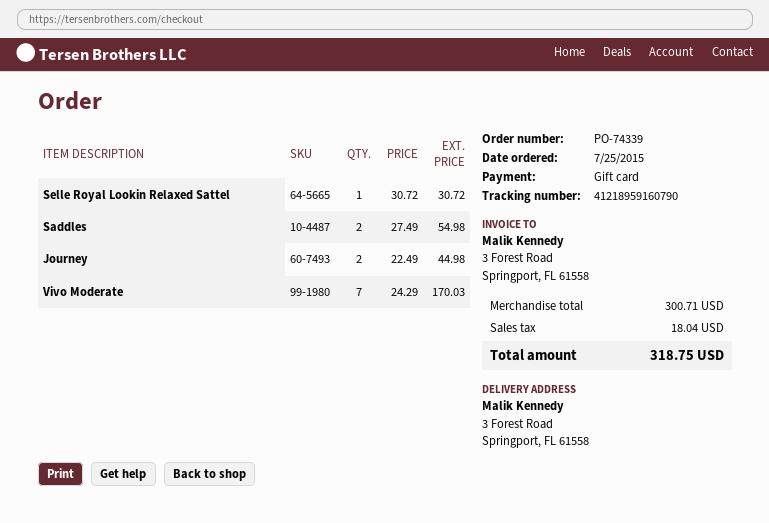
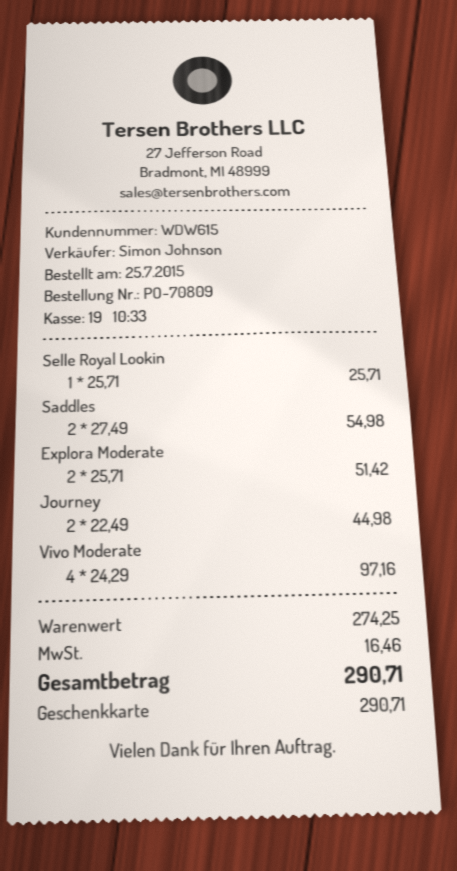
order number: PO-74339 -> PO-70809
Selle Royal Lookin Relaxed Sattel: 1 x 30.72 = 30.72 -> 1 x 25.71 = 25.71
Vivo Moderate: 7 x 24.29 = 170.03 -> 4 x 24.29 = 97.16
Explora Moderate: none -> 2 x 25.71 = 51.42
subtotal: 300.71 -> 274.25
tax: 18.04 -> 16.46
total: 318.75 -> 290.71

